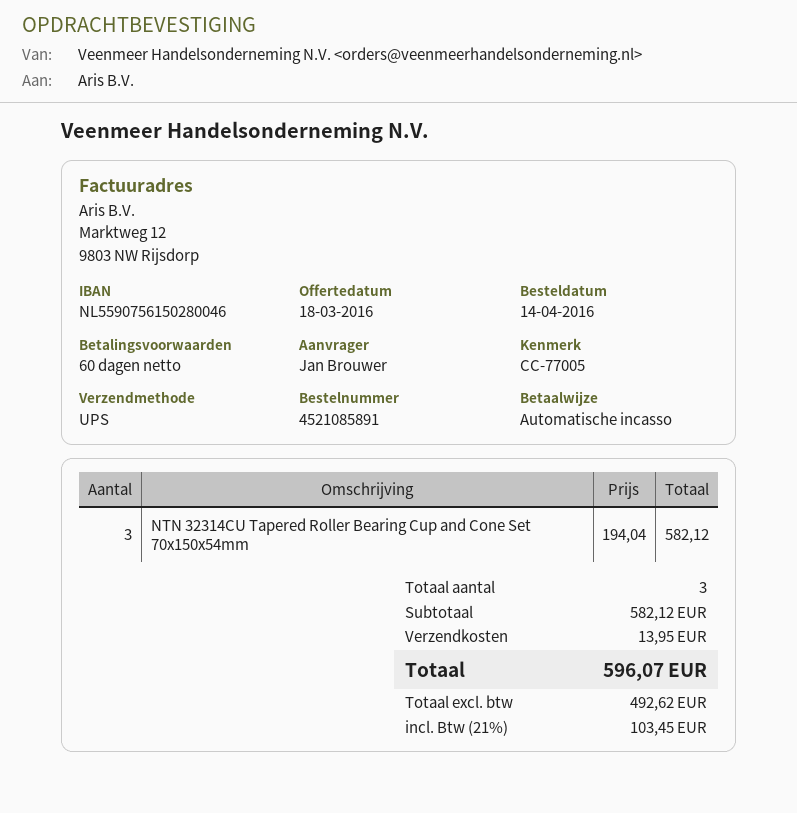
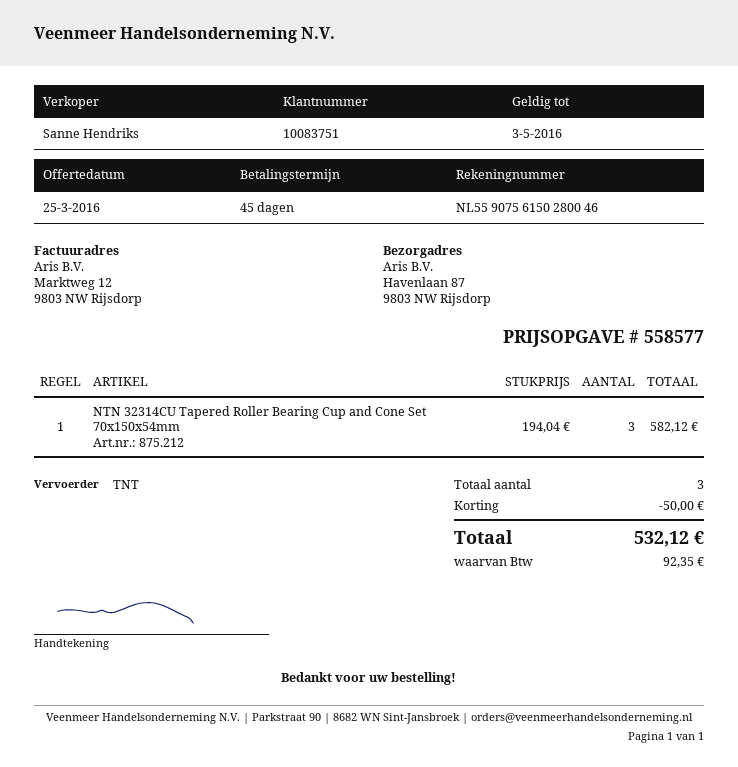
quote date: 2016-03-18 -> 2016-03-25
payment terms: 60 days -> 45 days
shipping method: UPS -> TNT
discount: none -> 50.00
shipping: 13.95 -> none
tax: 103.45 -> 92.35
total: 596.07 -> 532.12

